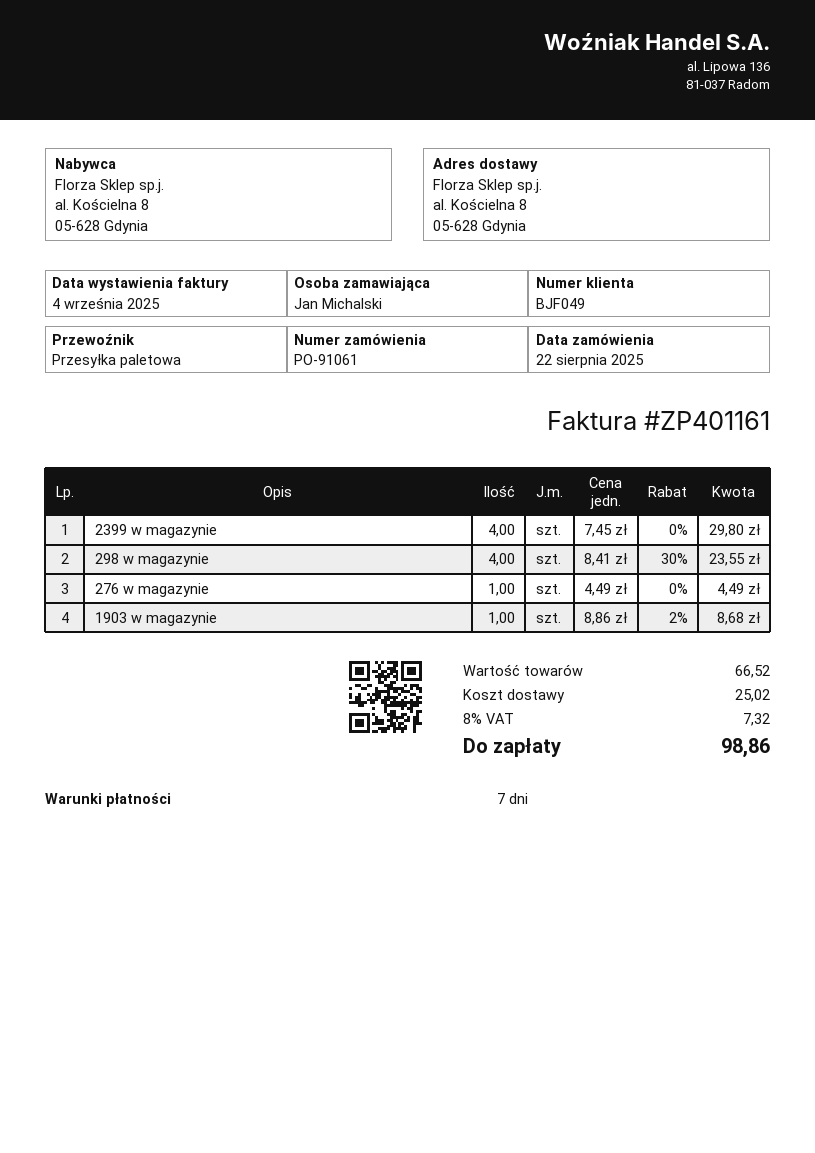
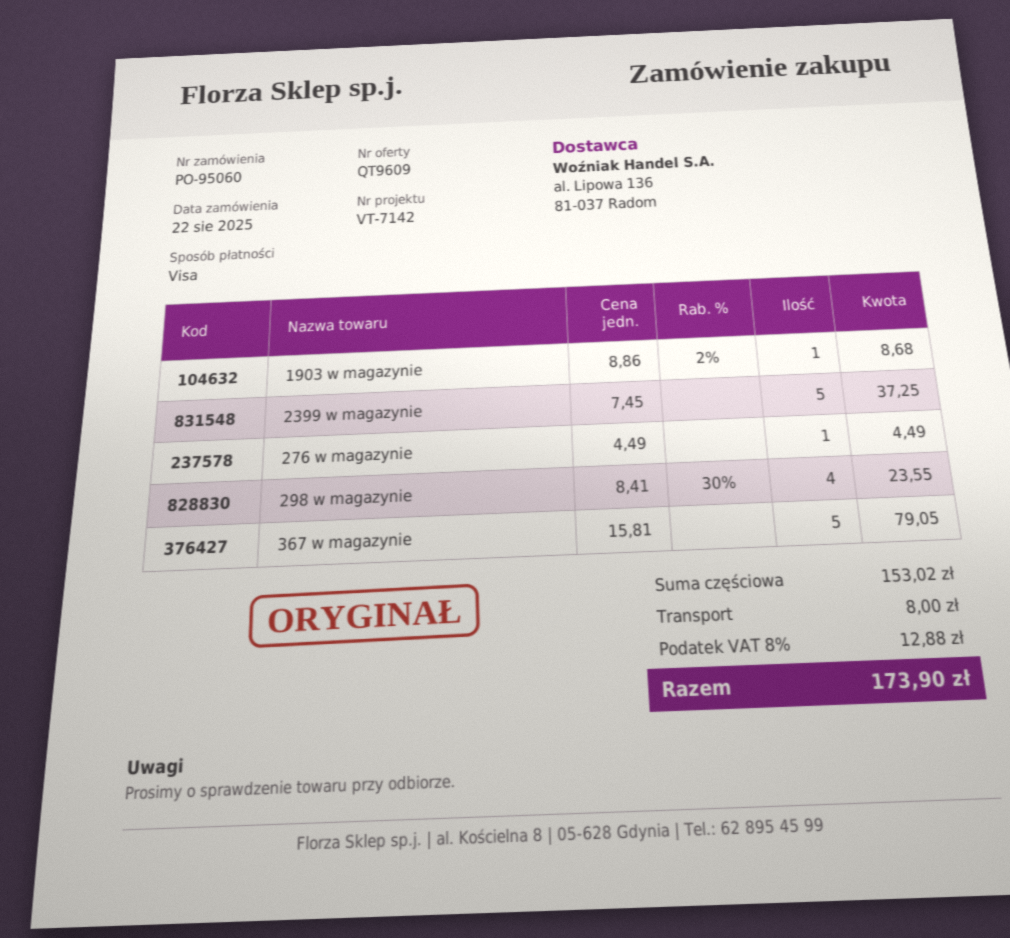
order number: PO-91061 -> PO-95060
2399 w magazynie: 4 x 7.45 = 29.80 -> 5 x 7.45 = 37.25
367 w magazynie: none -> 5 x 15.81 = 79.05
subtotal: 66.52 -> 153.02
shipping: 25.02 -> 8.00
tax: 8% = 7.32 -> 8% = 12.88
total: 98.86 -> 173.90

